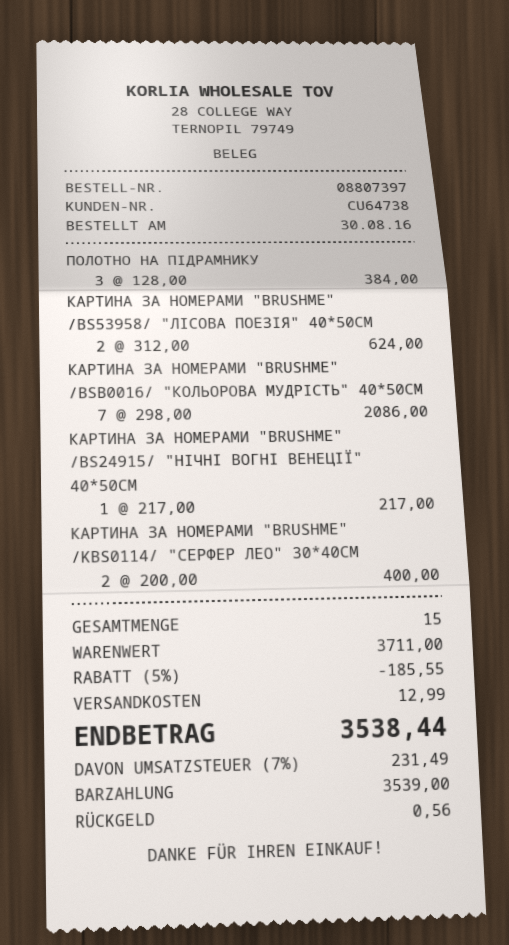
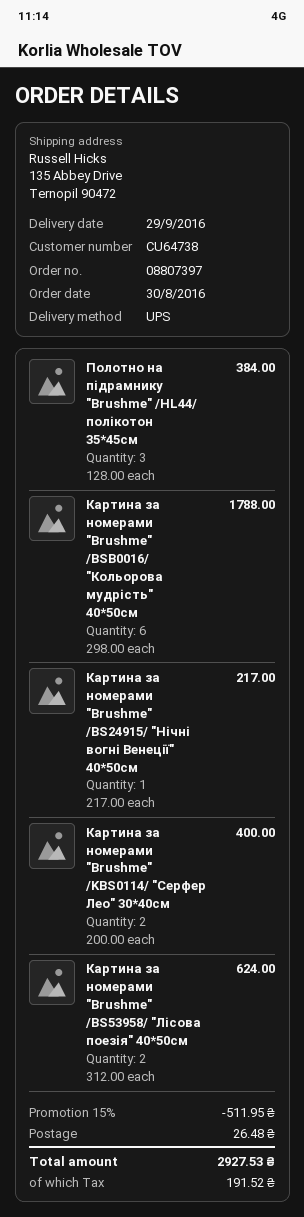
КАРТИНА ЗА НОМЕРАМИ "BRUSHME" /BSB0016/ "КОЛЬОРОВА МУДРІСТЬ" 40*50СМ: 7 x 298.00 = 2086.00 -> 6 x 298.00 = 1788.00
discount: 5% = 185.55 -> 15% = 511.95
shipping: 12.99 -> 26.48
tax: 231.49 -> 191.52
total: 3538.44 -> 2927.53

